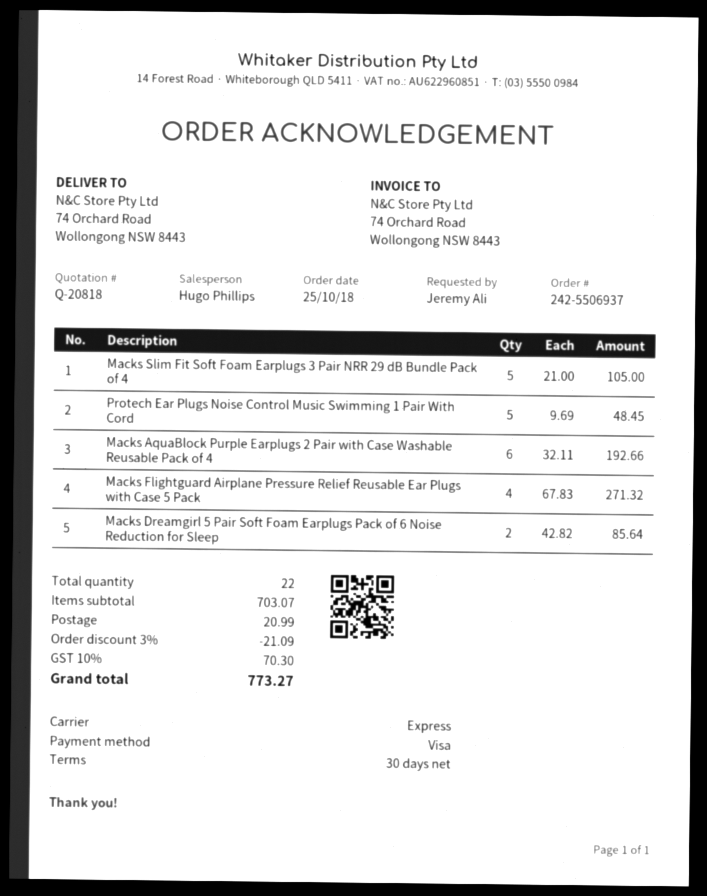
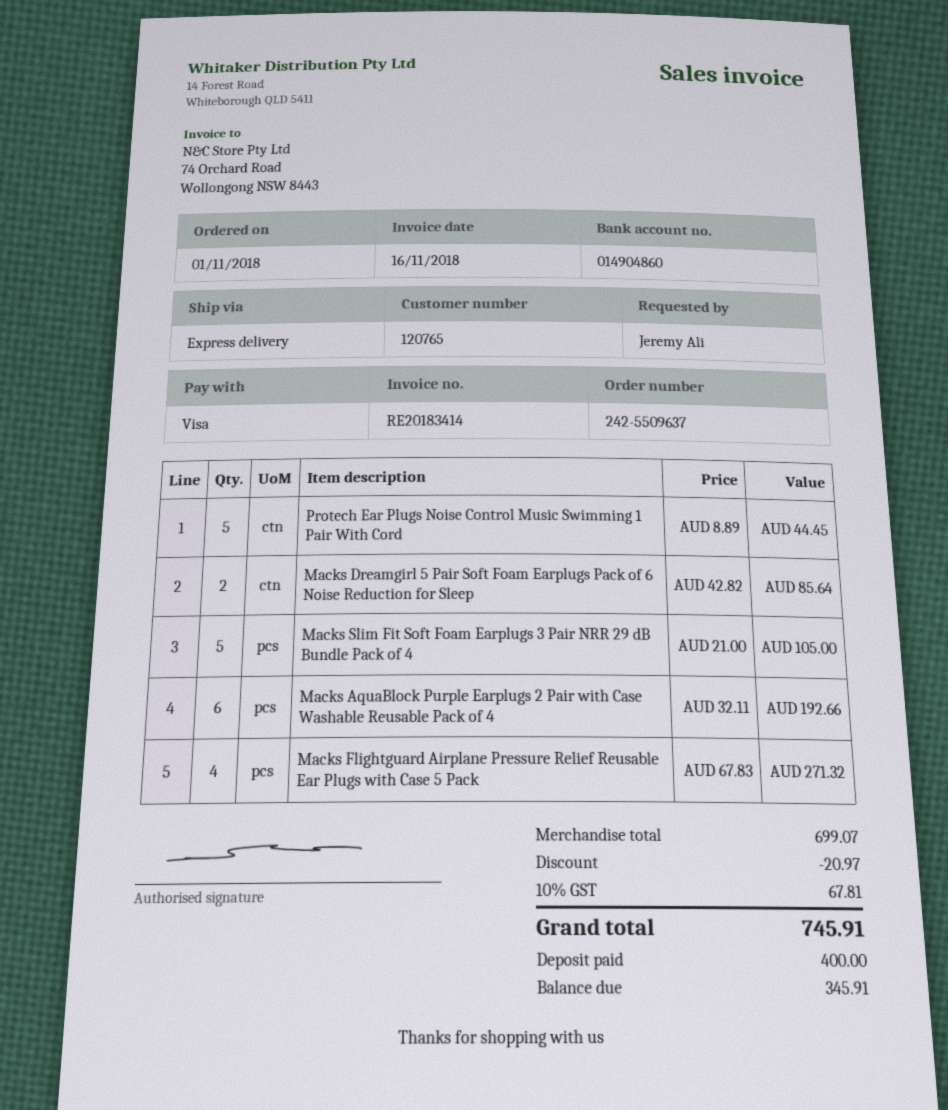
order number: 242-5506937 -> 242-5509637
order date: 2018-10-25 -> 2018-11-01
Protech Ear Plugs Noise Control Music Swimming 1 Pair With Cord: 5 x 9.69 = 48.45 -> 5 x 8.89 = 44.45
subtotal: 703.07 -> 699.07
discount: 21.09 -> 20.97
shipping: 20.99 -> none
tax: 10% = 70.30 -> 10% = 67.81
total: 773.27 -> 745.91

